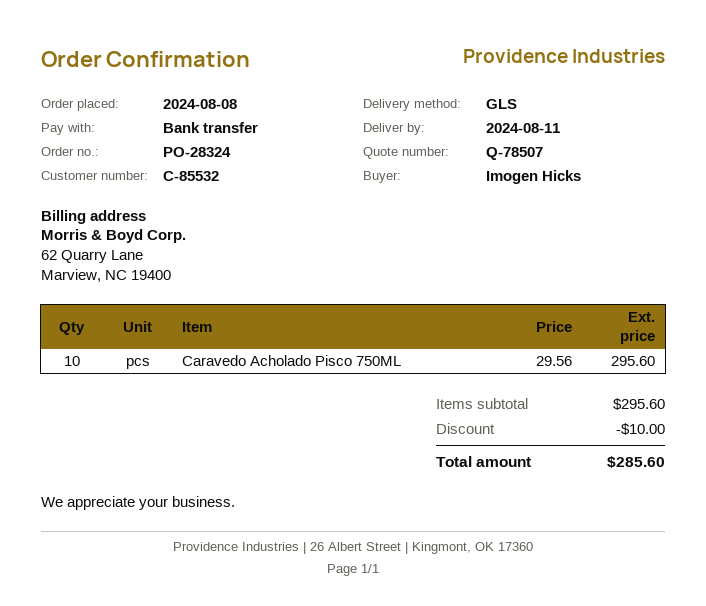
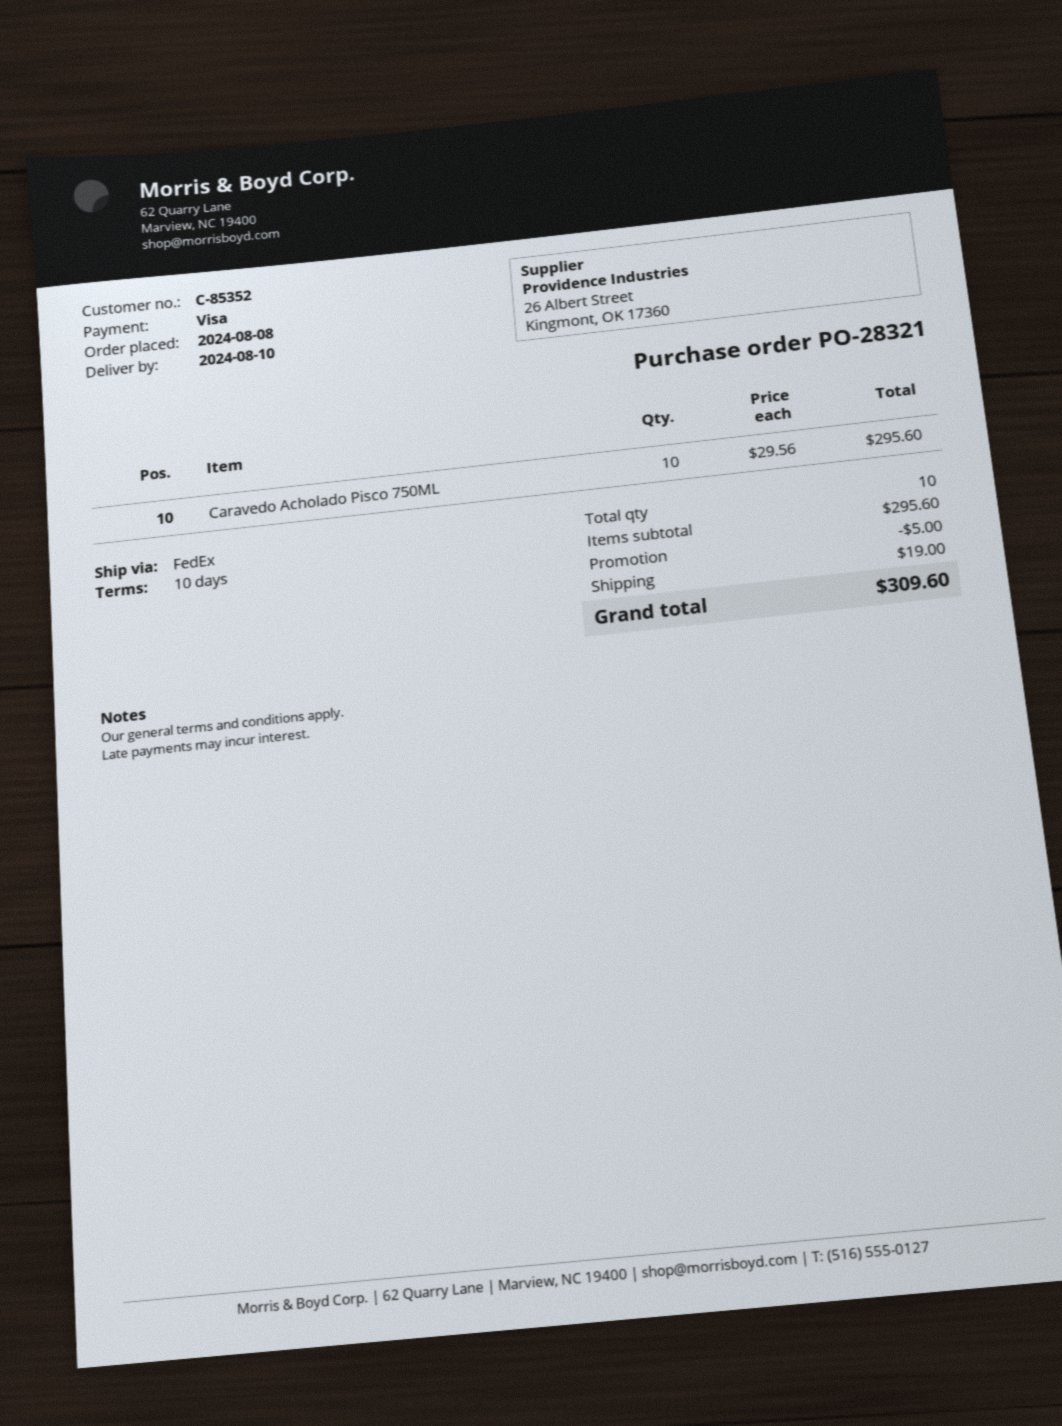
order number: PO-28324 -> PO-28321
delivery date: 2024-08-11 -> 2024-08-10
customer number: C-85532 -> C-85352
payment method: bank transfer -> Visa
shipping method: GLS -> FedEx
discount: 10.00 -> 5.00
shipping: none -> 19.00
total: 285.60 -> 309.60

